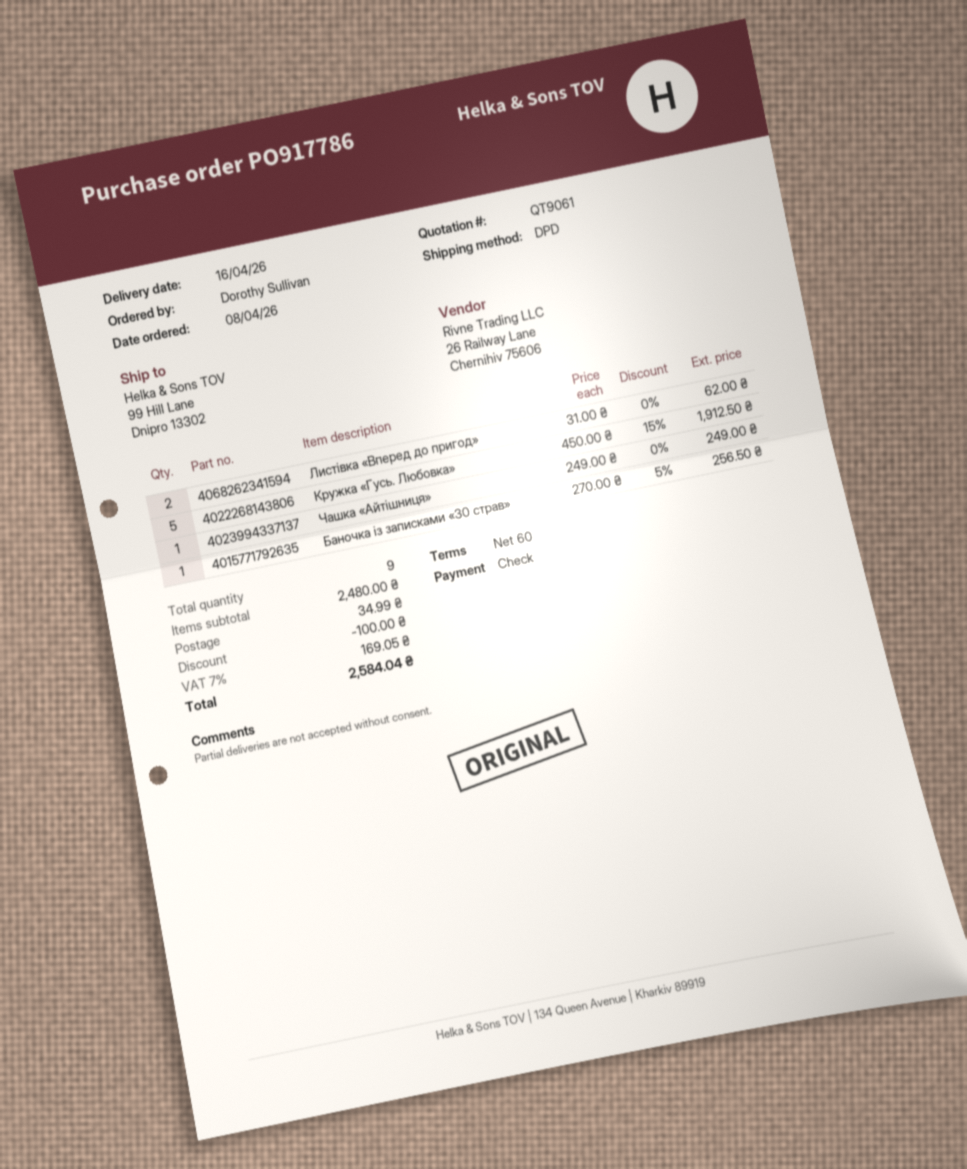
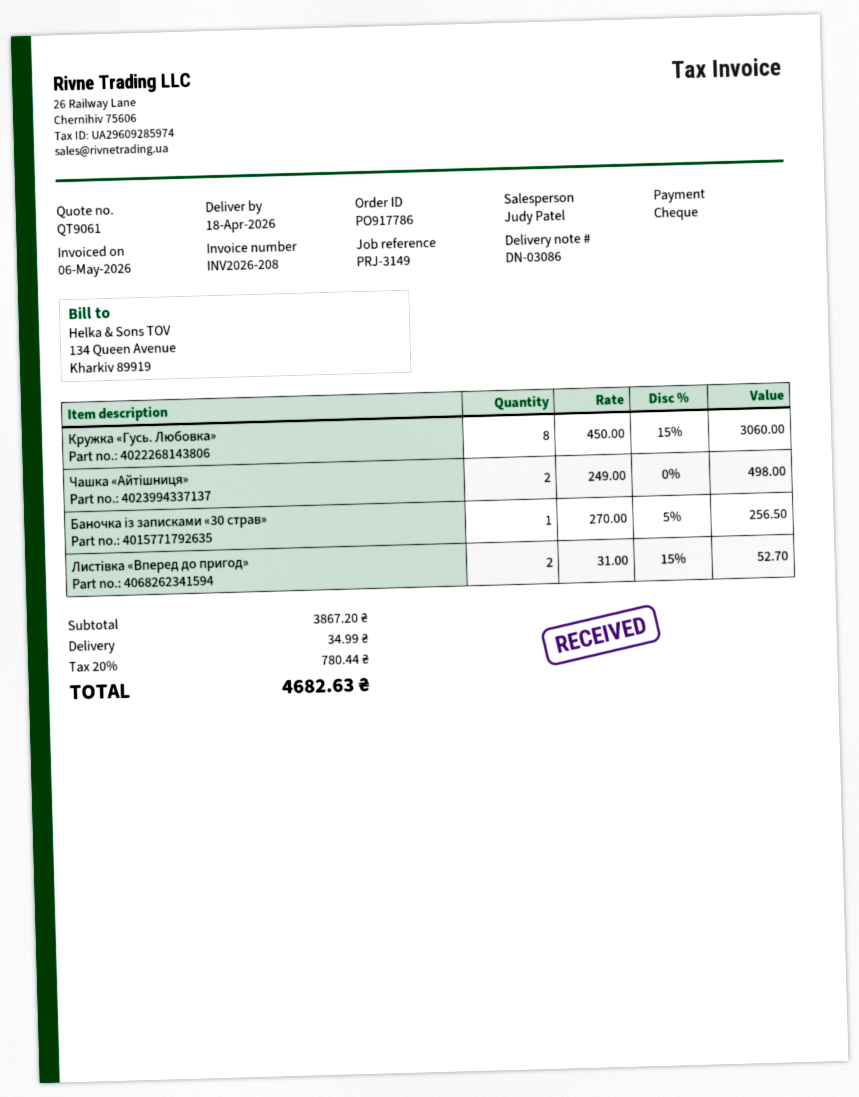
delivery date: 2026-04-16 -> 2026-04-18
Листівка «Вперед до пригод»: 2 x 31.00 = 62.00 -> 2 x 31.00 - 15% = 52.70
Кружка «Гусь. Любовка»: 5 x 450.00 - 15% = 1912.50 -> 8 x 450.00 - 15% = 3060.00
Чашка «Айтішниця»: 1 x 249.00 = 249.00 -> 2 x 249.00 = 498.00
subtotal: 2480.00 -> 3867.20
discount: 100.00 -> none
tax: 7% = 169.05 -> 20% = 780.44
total: 2584.04 -> 4682.63

